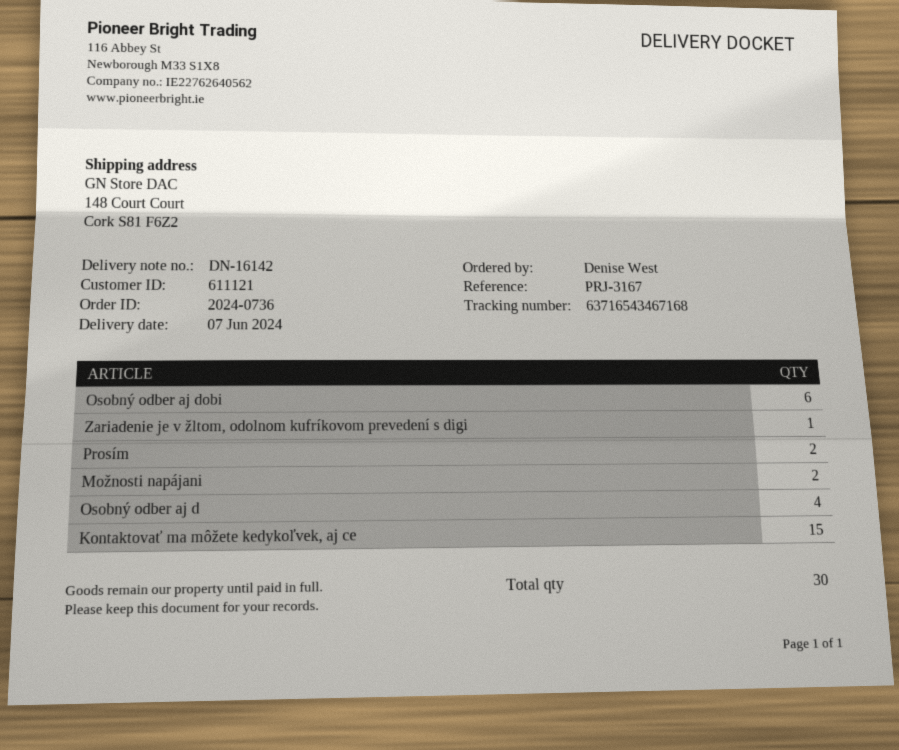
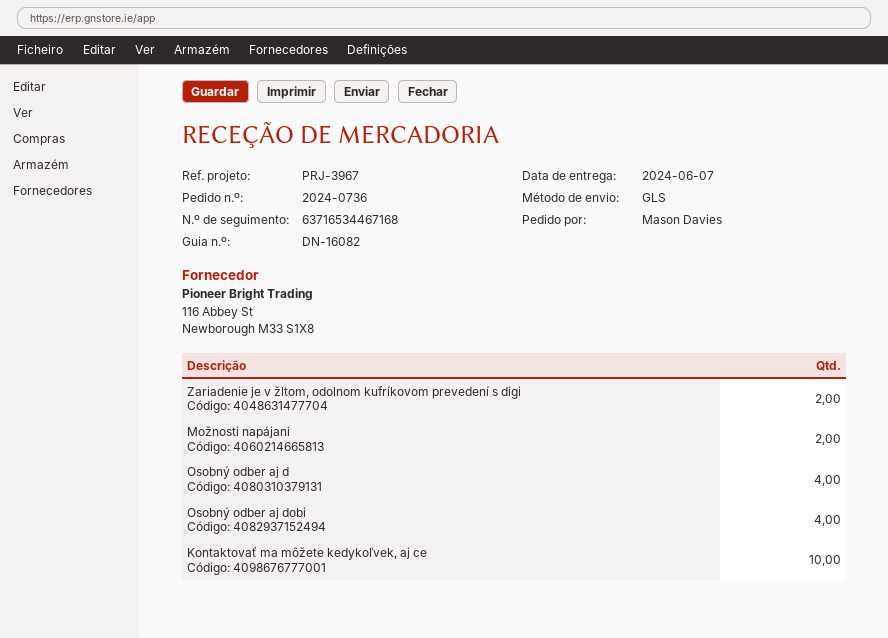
delivery note number: DN-16142 -> DN-16082
reference: PRJ-3167 -> PRJ-3967
ordered by: Denise West -> Mason Davies
tracking number: 63716543467168 -> 63716534467168
Osobný odber aj dobi: 6 -> 4
Zariadenie je v žltom, odolnom kufríkovom prevedení s digi: 1 -> 2
Prosím: 2 -> none
Kontaktovať ma môžete kedykoľvek, aj ce: 15 -> 10

